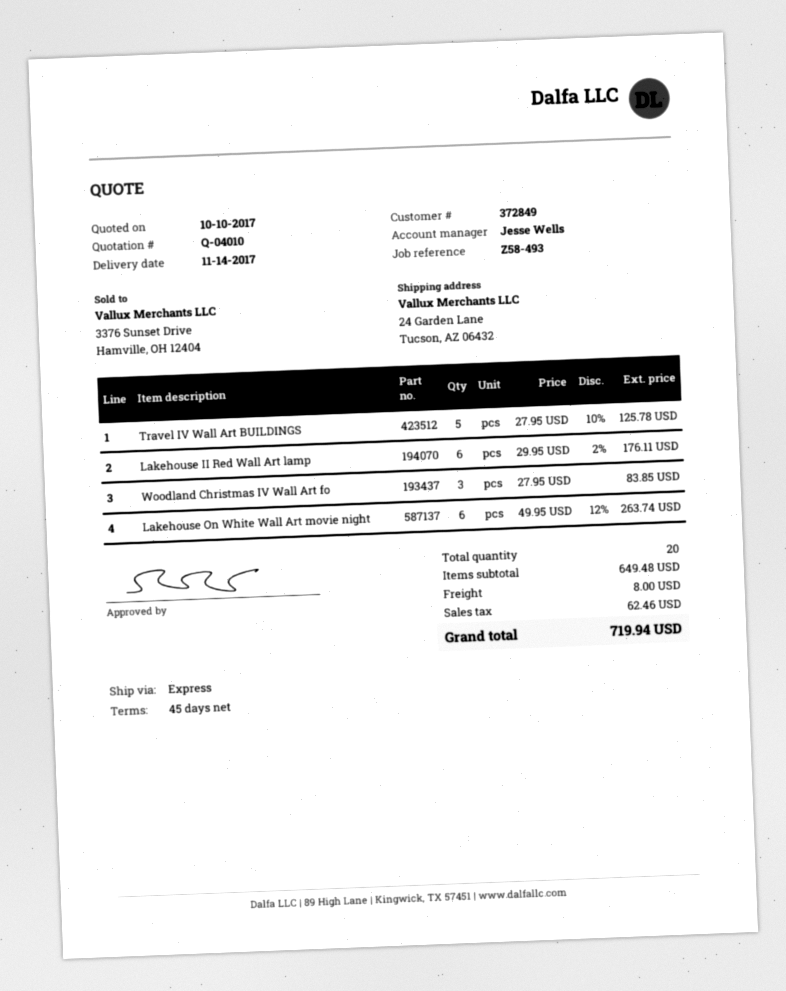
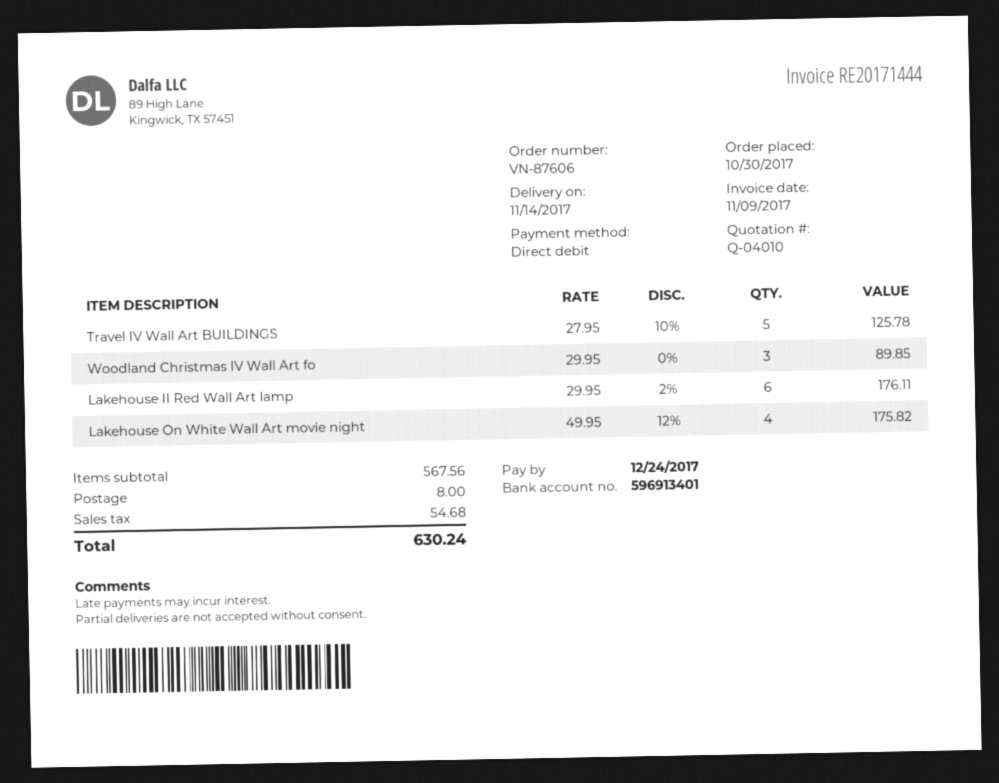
Woodland Christmas IV Wall Art fo: 3 x 27.95 = 83.85 -> 3 x 29.95 = 89.85
Lakehouse On White Wall Art movie night: 6 x 49.95 - 12% = 263.74 -> 4 x 49.95 - 12% = 175.82
subtotal: 649.48 -> 567.56
tax: 62.46 -> 54.68
total: 719.94 -> 630.24

